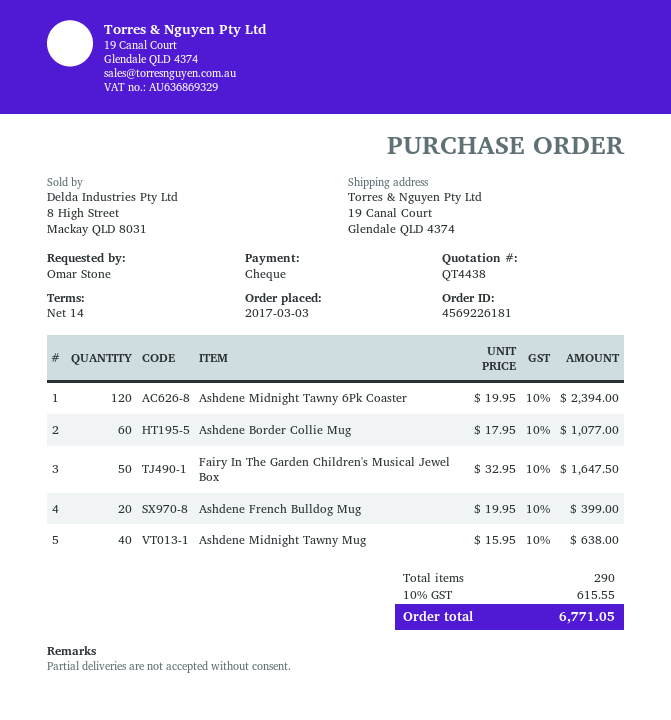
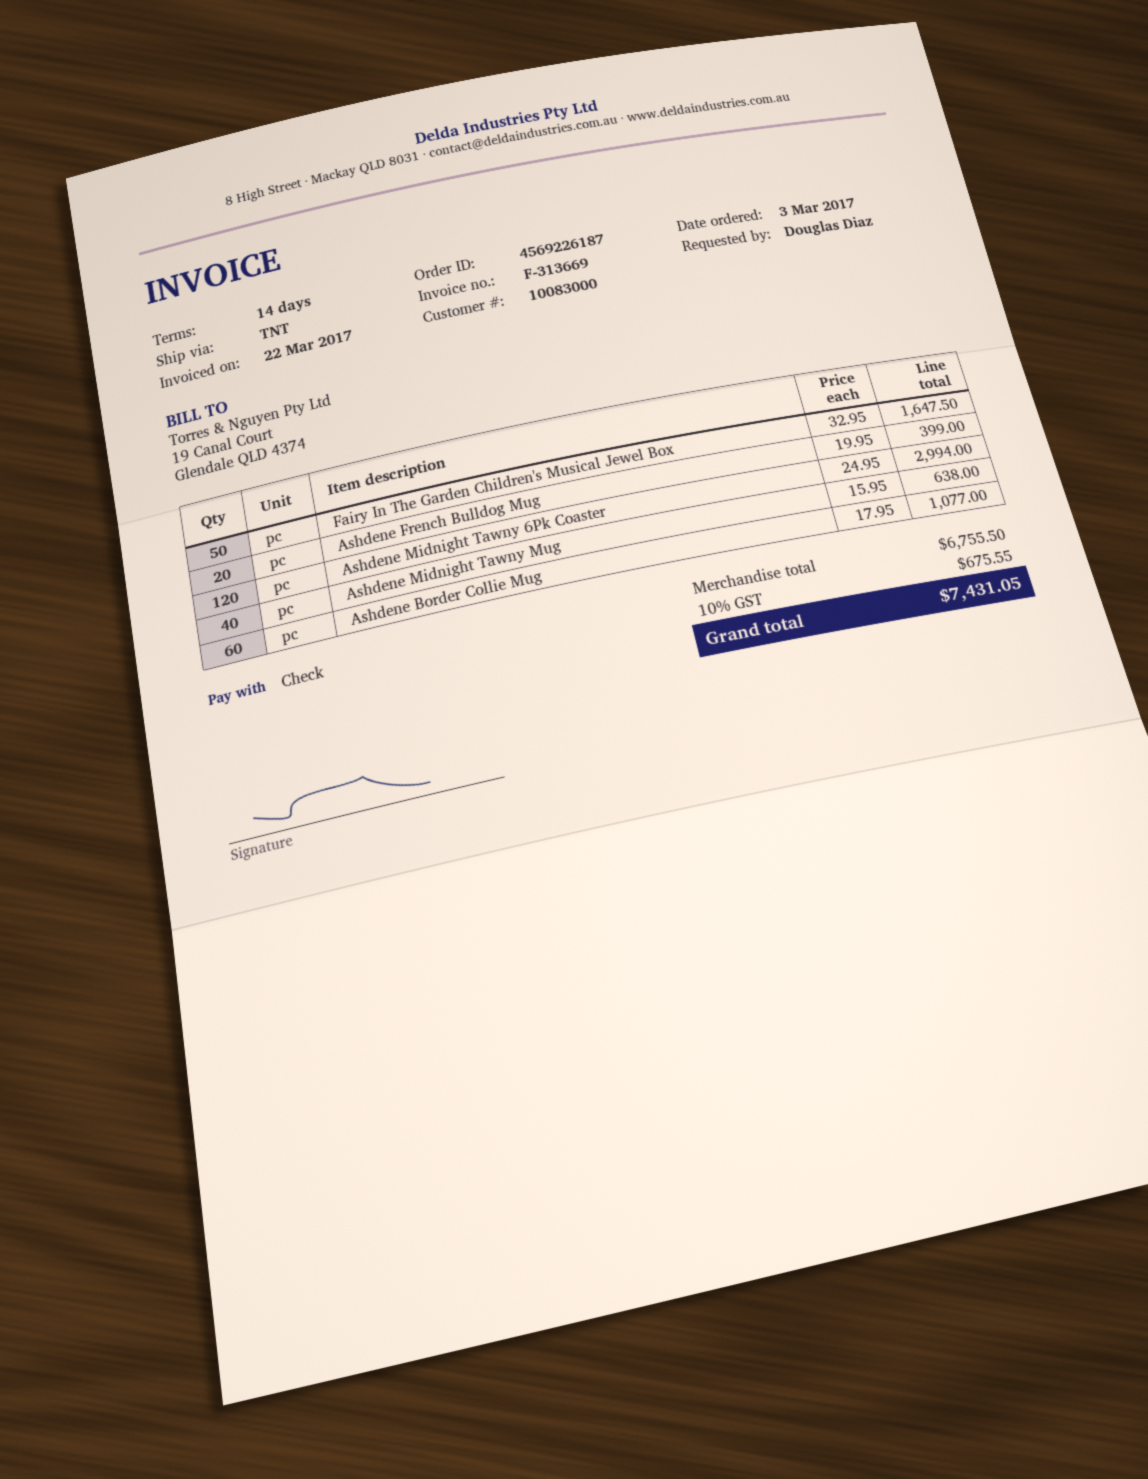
order number: 4569226181 -> 4569226187
ordered by: Omar Stone -> Douglas Diaz
Ashdene Midnight Tawny 6Pk Coaster: 120 x 19.95 = 2394.00 -> 120 x 24.95 = 2994.00
tax: 10% = 615.55 -> 10% = 675.55
total: 6771.05 -> 7431.05

